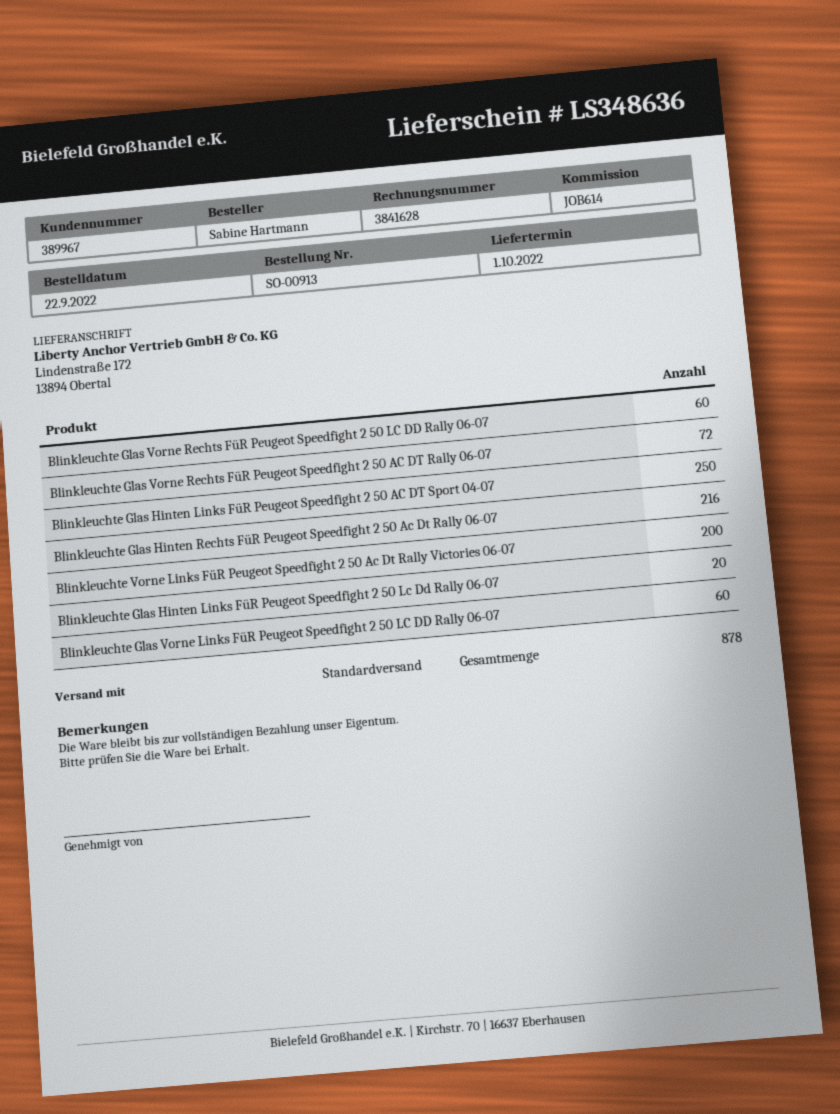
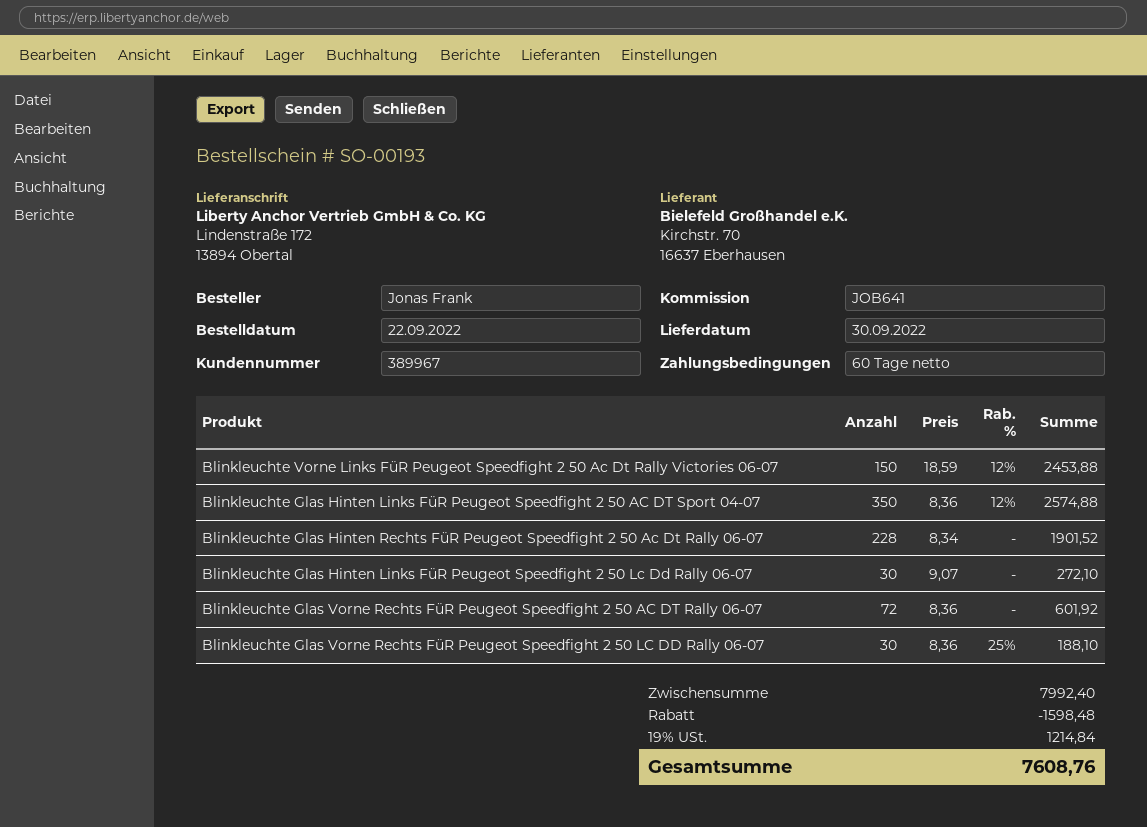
order number: SO-00913 -> SO-00193
delivery date: 2022-10-01 -> 2022-09-30
reference: JOB614 -> JOB641
ordered by: Sabine Hartmann -> Jonas Frank
Blinkleuchte Glas Vorne Rechts FüR Peugeot Speedfight 2 50 LC DD Rally 06-07: 60 -> 30
Blinkleuchte Glas Hinten Links FüR Peugeot Speedfight 2 50 AC DT Sport 04-07: 250 -> 350
Blinkleuchte Glas Hinten Rechts FüR Peugeot Speedfight 2 50 Ac Dt Rally 06-07: 216 -> 228
Blinkleuchte Vorne Links FüR Peugeot Speedfight 2 50 Ac Dt Rally Victories 06-07: 200 -> 150
Blinkleuchte Glas Hinten Links FüR Peugeot Speedfight 2 50 Lc Dd Rally 06-07: 20 -> 30
Blinkleuchte Glas Vorne Links FüR Peugeot Speedfight 2 50 LC DD Rally 06-07: 60 -> none

